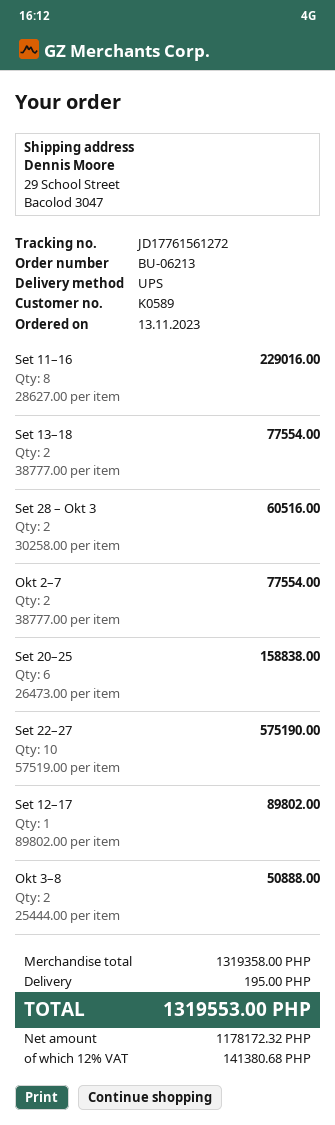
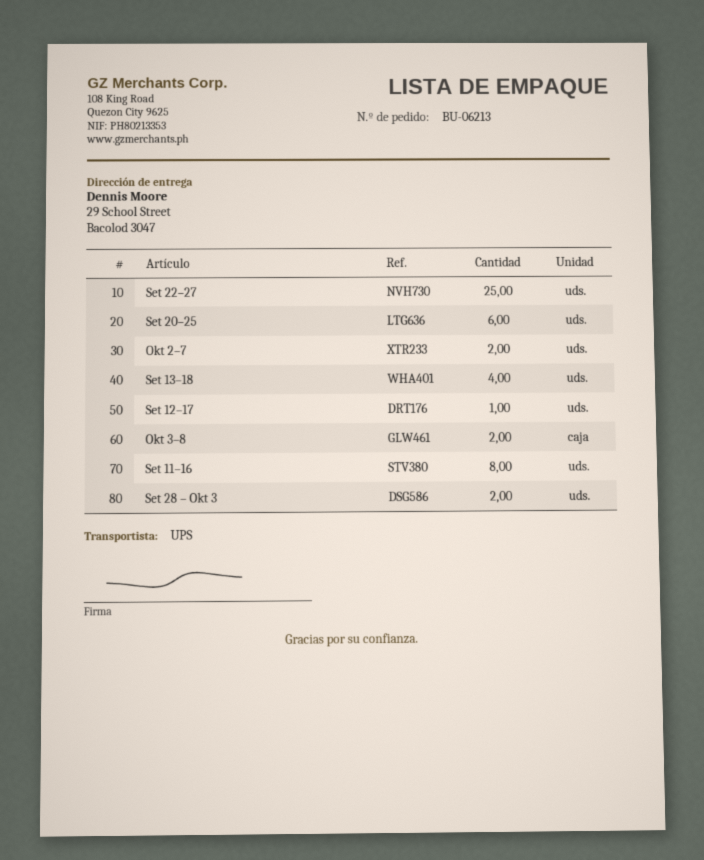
Set 13–18: 2 -> 4
Set 22–27: 10 -> 25

